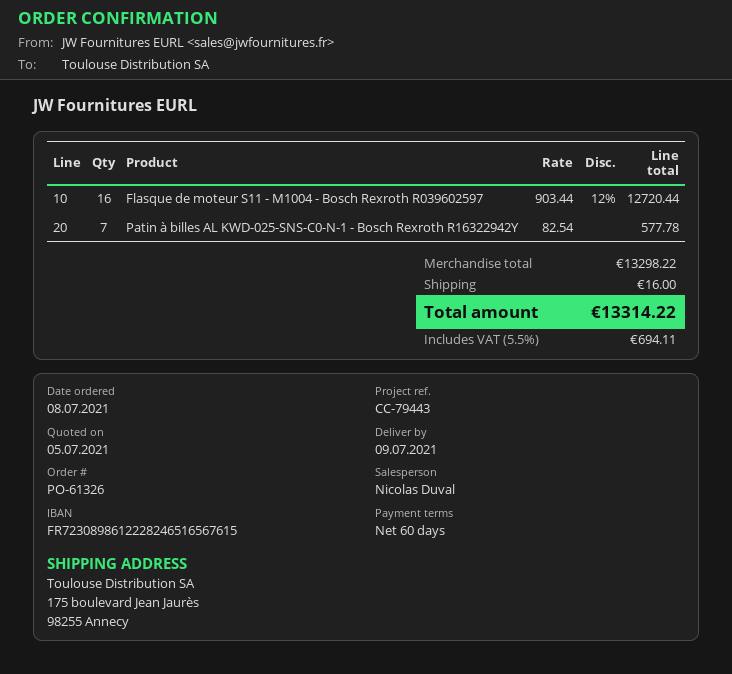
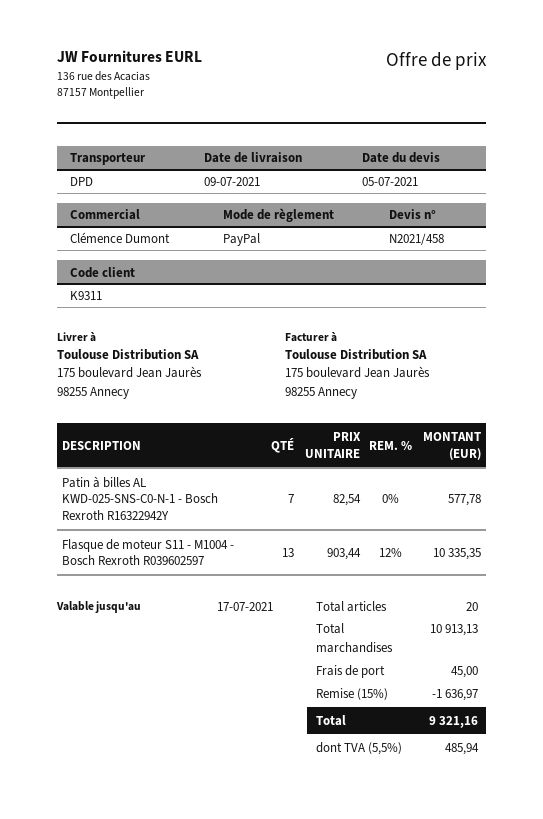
sales rep: Nicolas Duval -> Clémence Dumont
Flasque de moteur S11 - M1004 - Bosch Rexroth R039602597: 16 x 903.44 - 12% = 12720.44 -> 13 x 903.44 - 12% = 10335.35
subtotal: 13298.22 -> 10913.13
discount: none -> 15% = 1636.97
shipping: 16.00 -> 45.00
tax: 5.5% = 694.11 -> 5.5% = 485.94
total: 13314.22 -> 9321.16

